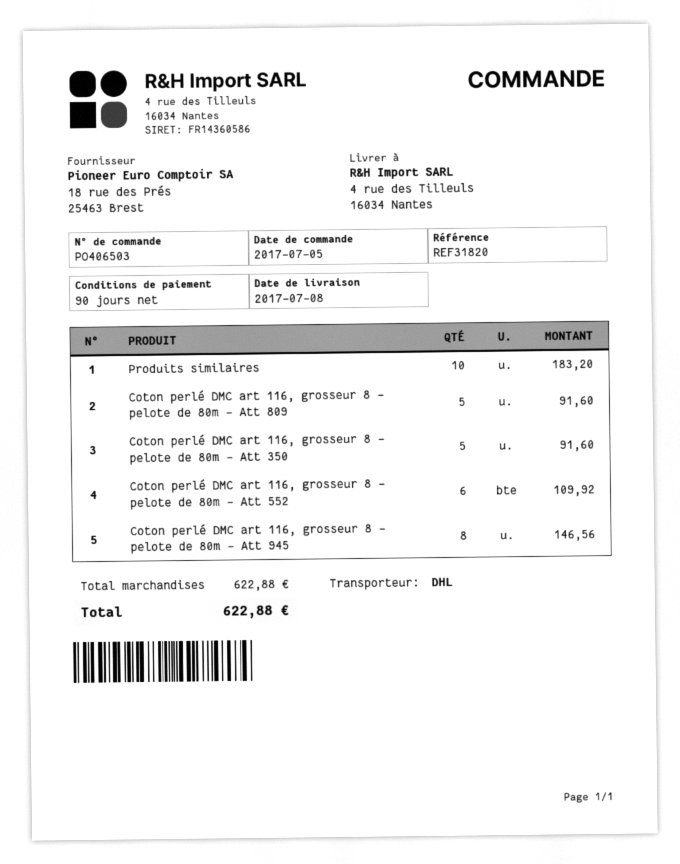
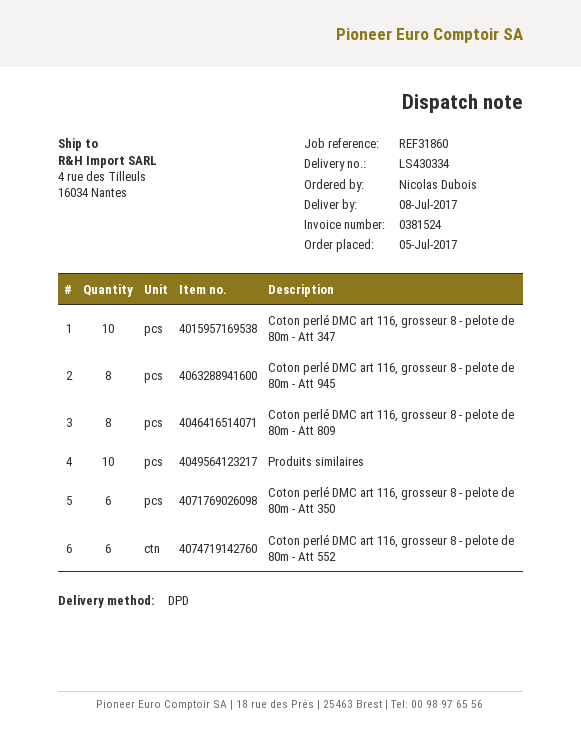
reference: REF31820 -> REF31860
shipping method: DHL -> DPD
Coton perlé DMC art 116, grosseur 8 - pelote de 80m - Att 809: 5 -> 8
Coton perlé DMC art 116, grosseur 8 - pelote de 80m - Att 350: 5 -> 6
Coton perlé DMC art 116, grosseur 8 - pelote de 80m - Att 347: none -> 10

